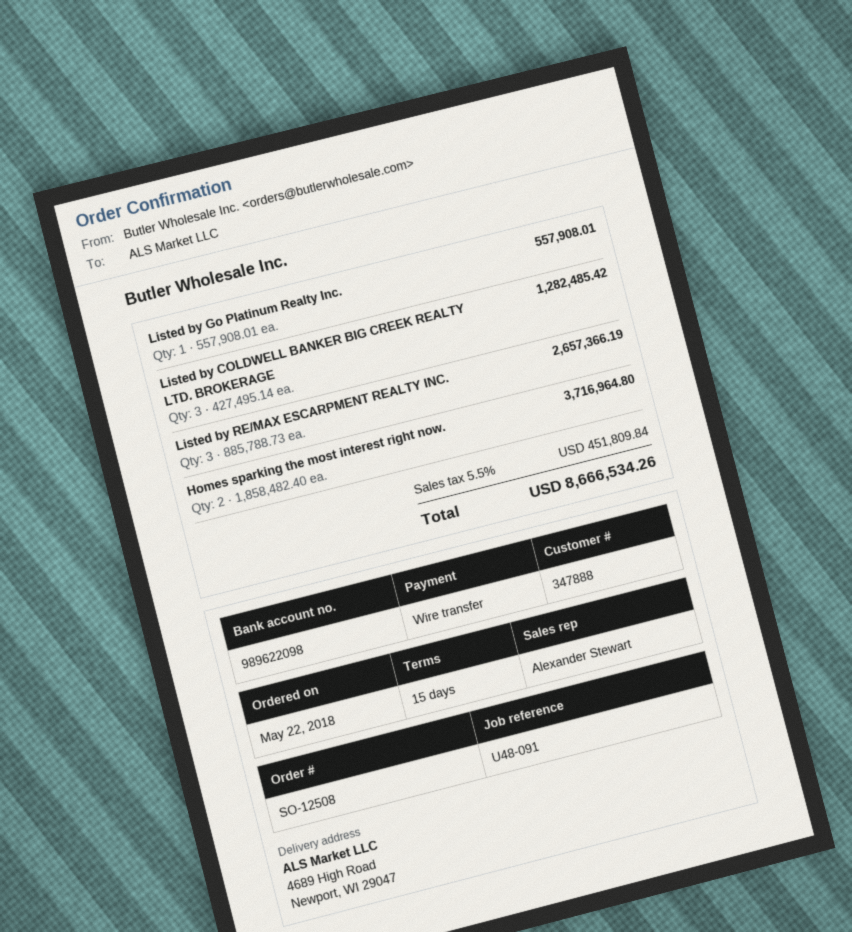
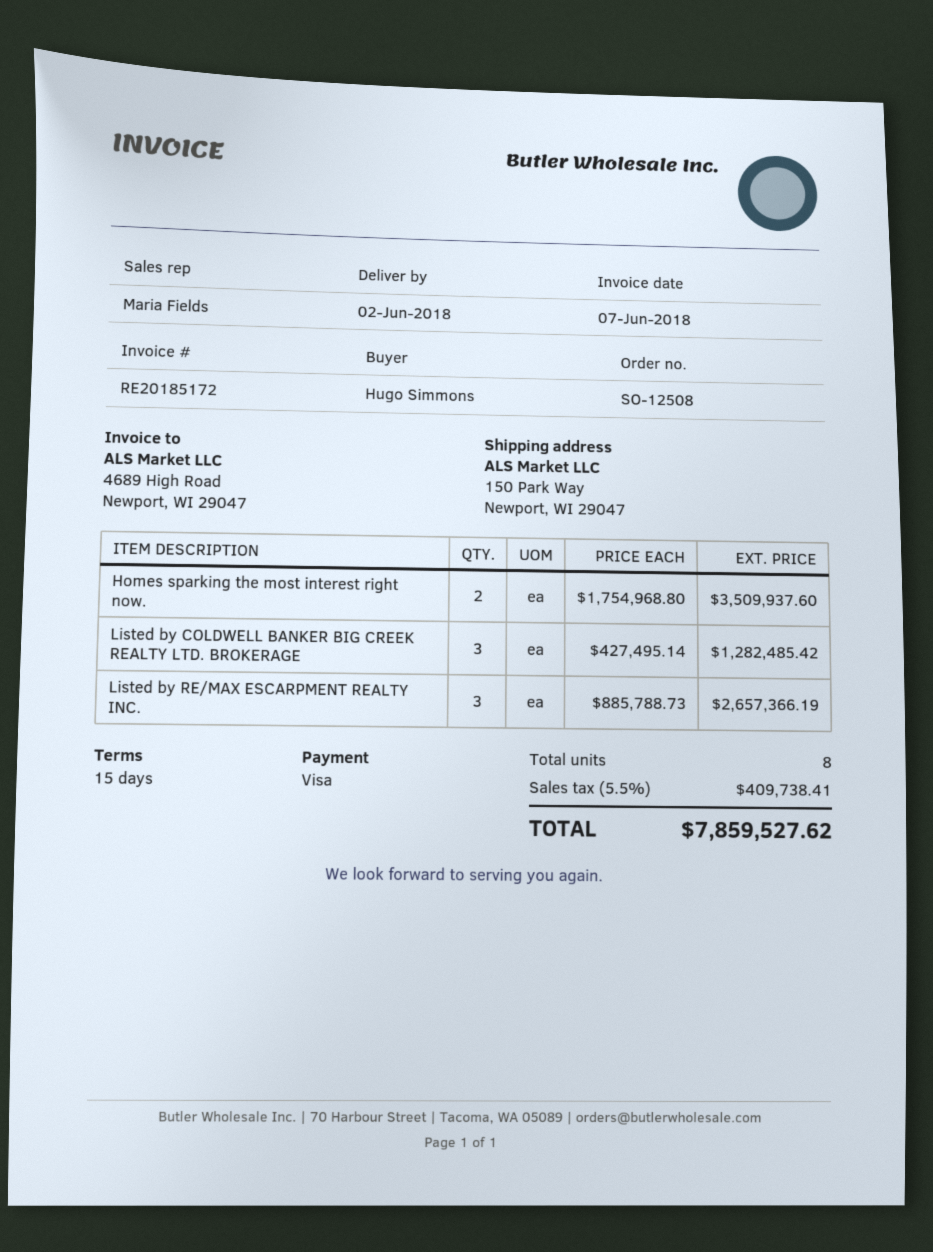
sales rep: Alexander Stewart -> Maria Fields
payment method: bank transfer -> Visa
ship to: 4689 High Road, Newport, WI 29047 -> 150 Park Way, Newport, WI 29047
Listed by Go Platinum Realty Inc.: 1 x 557908.01 = 557908.01 -> none
Homes sparking the most interest right now.: 2 x 1858482.40 = 3716964.80 -> 2 x 1754968.80 = 3509937.60
tax: 5.5% = 451809.84 -> 5.5% = 409738.41
total: 8666534.26 -> 7859527.62

